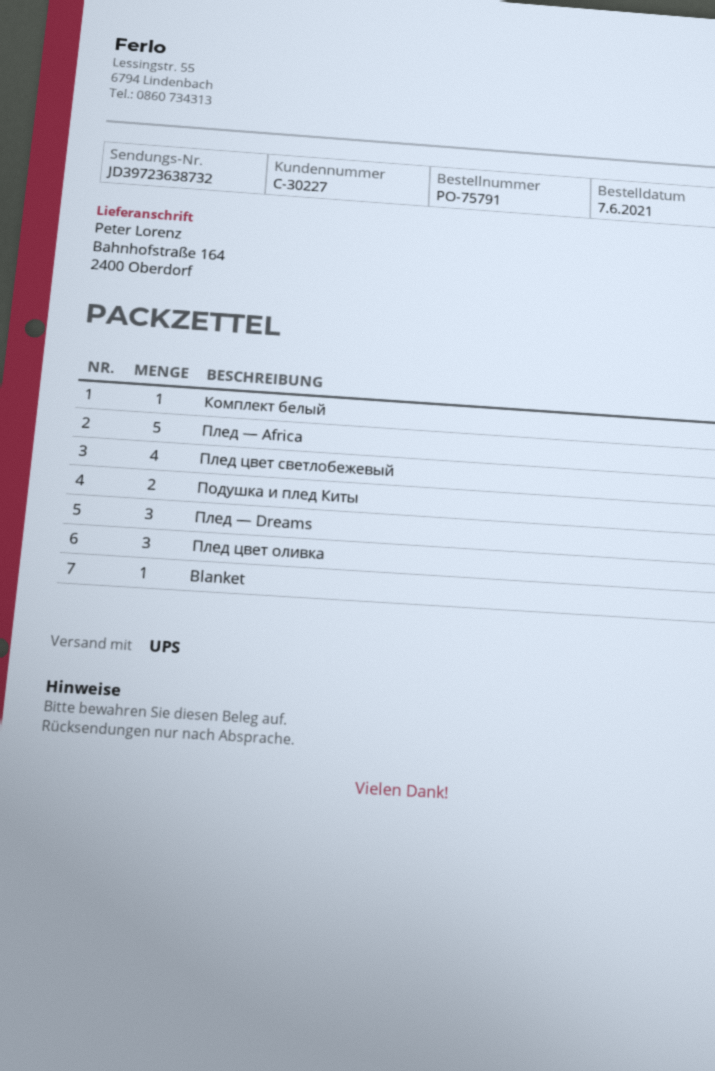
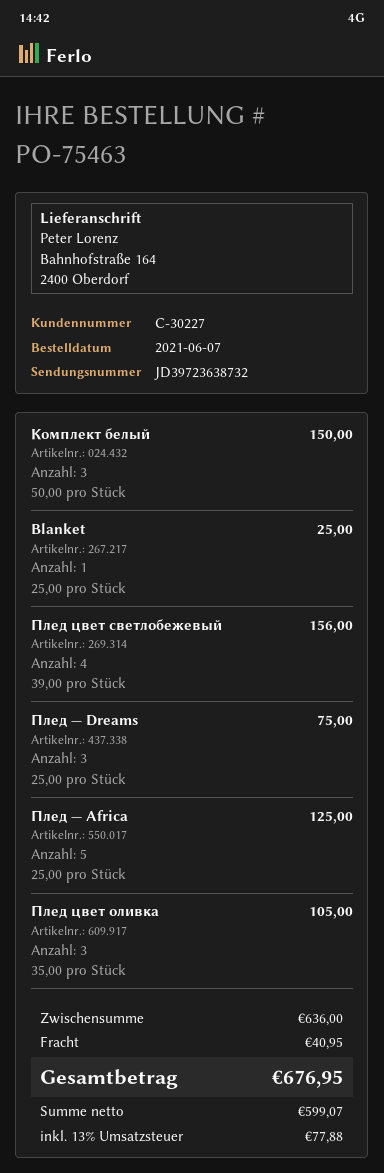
order number: PO-75791 -> PO-75463
Комплект белый: 1 -> 3
Подушка и плед Киты: 2 -> none

